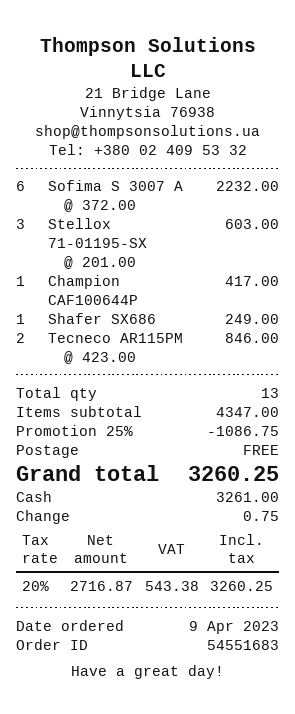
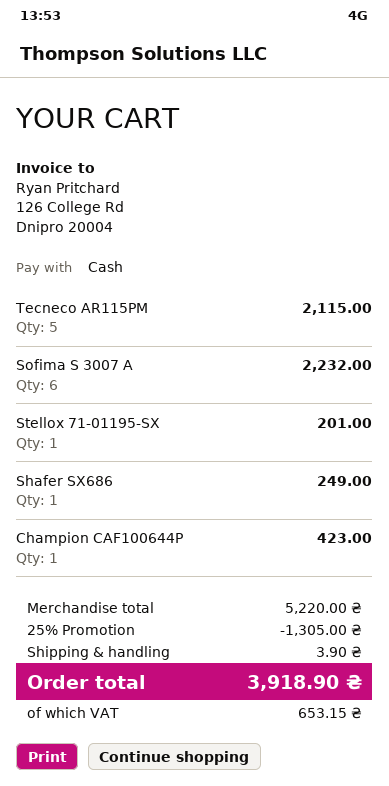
Stellox 71-01195-SX: 3 for 603.00 -> 1 for 201.00
Champion CAF100644P: 1 for 417.00 -> 1 for 423.00
Tecneco AR115PM: 2 for 846.00 -> 5 for 2115.00
subtotal: 4347.00 -> 5220.00
discount: 25% = 1086.75 -> 25% = 1305.00
shipping: 0.00 -> 3.90
tax: 543.38 -> 653.15
total: 3260.25 -> 3918.90

